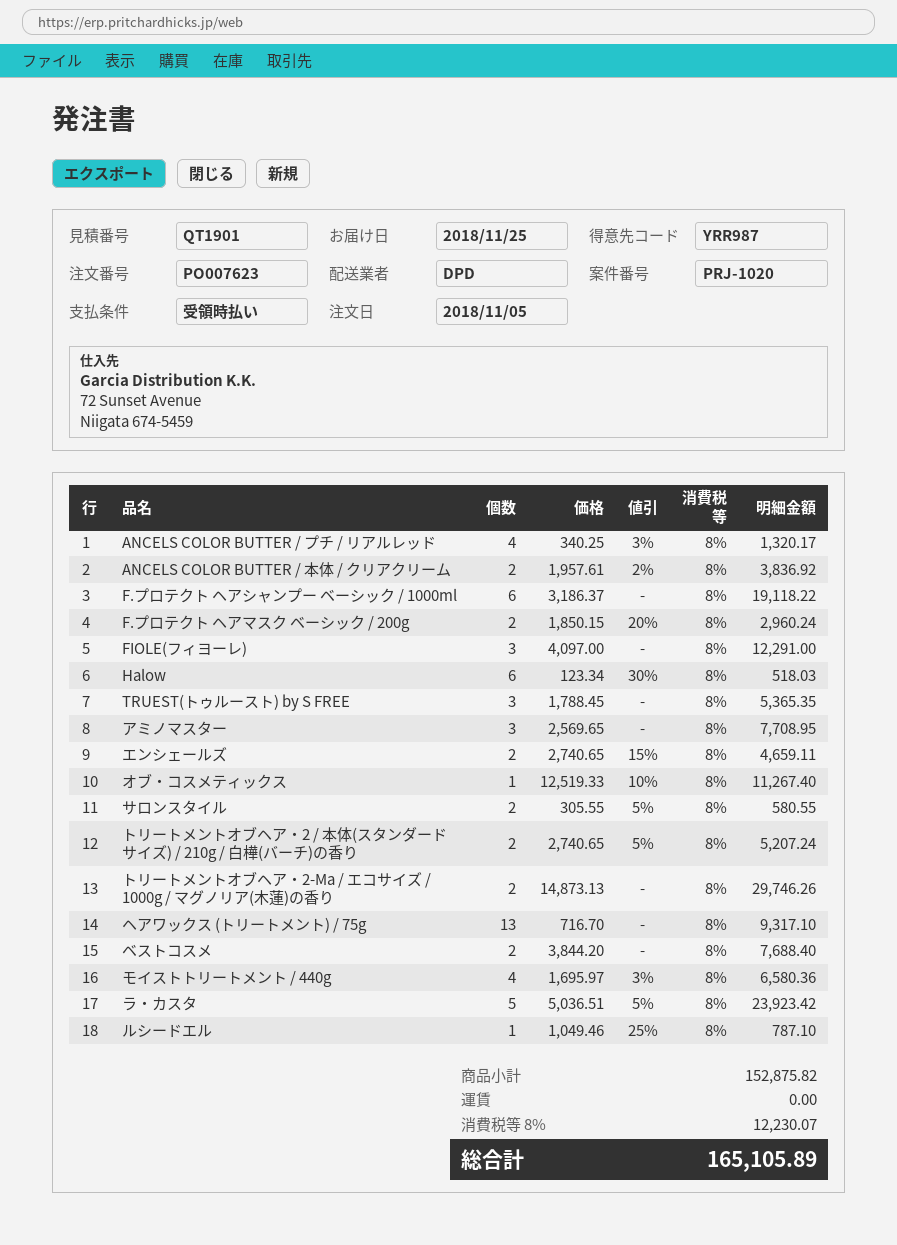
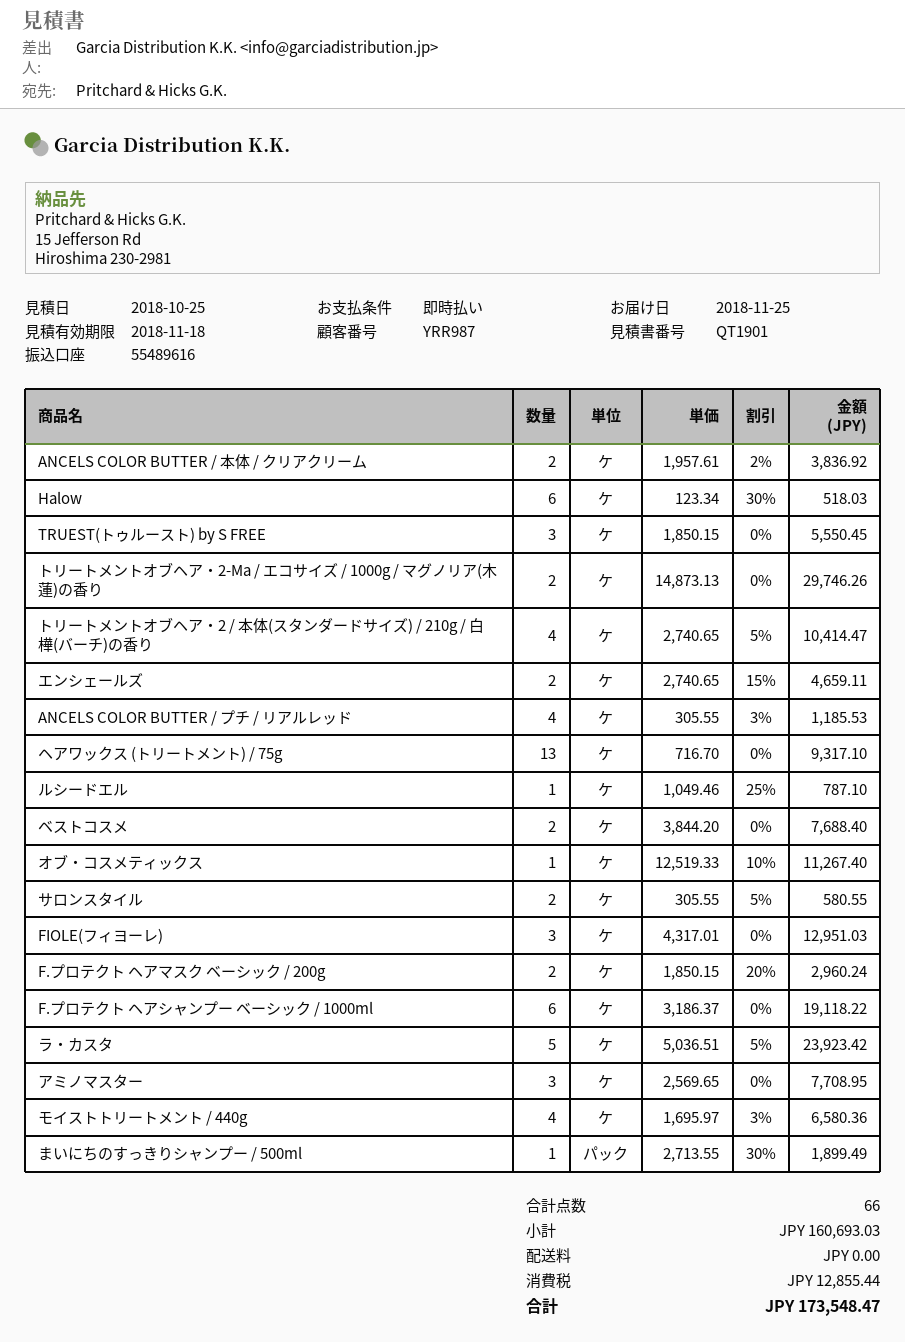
ANCELS COLOR BUTTER / プチ / リアルレッド: 4 x 340.25 - 3% = 1320.17 -> 4 x 305.55 - 3% = 1185.53
FIOLE(フィヨーレ): 3 x 4097.00 = 12291.00 -> 3 x 4317.01 = 12951.03
TRUEST(トゥルースト) by S FREE: 3 x 1788.45 = 5365.35 -> 3 x 1850.15 = 5550.45
トリートメントオブヘア・2 / 本体(スタンダードサイズ) / 210g / 白樺(バーチ)の香り: 2 x 2740.65 - 5% = 5207.24 -> 4 x 2740.65 - 5% = 10414.47
まいにちのすっきりシャンプー / 500ml: none -> 1 x 2713.55 - 30% = 1899.49
subtotal: 152875.82 -> 160693.03
tax: 12230.07 -> 12855.44
total: 165105.89 -> 173548.47

